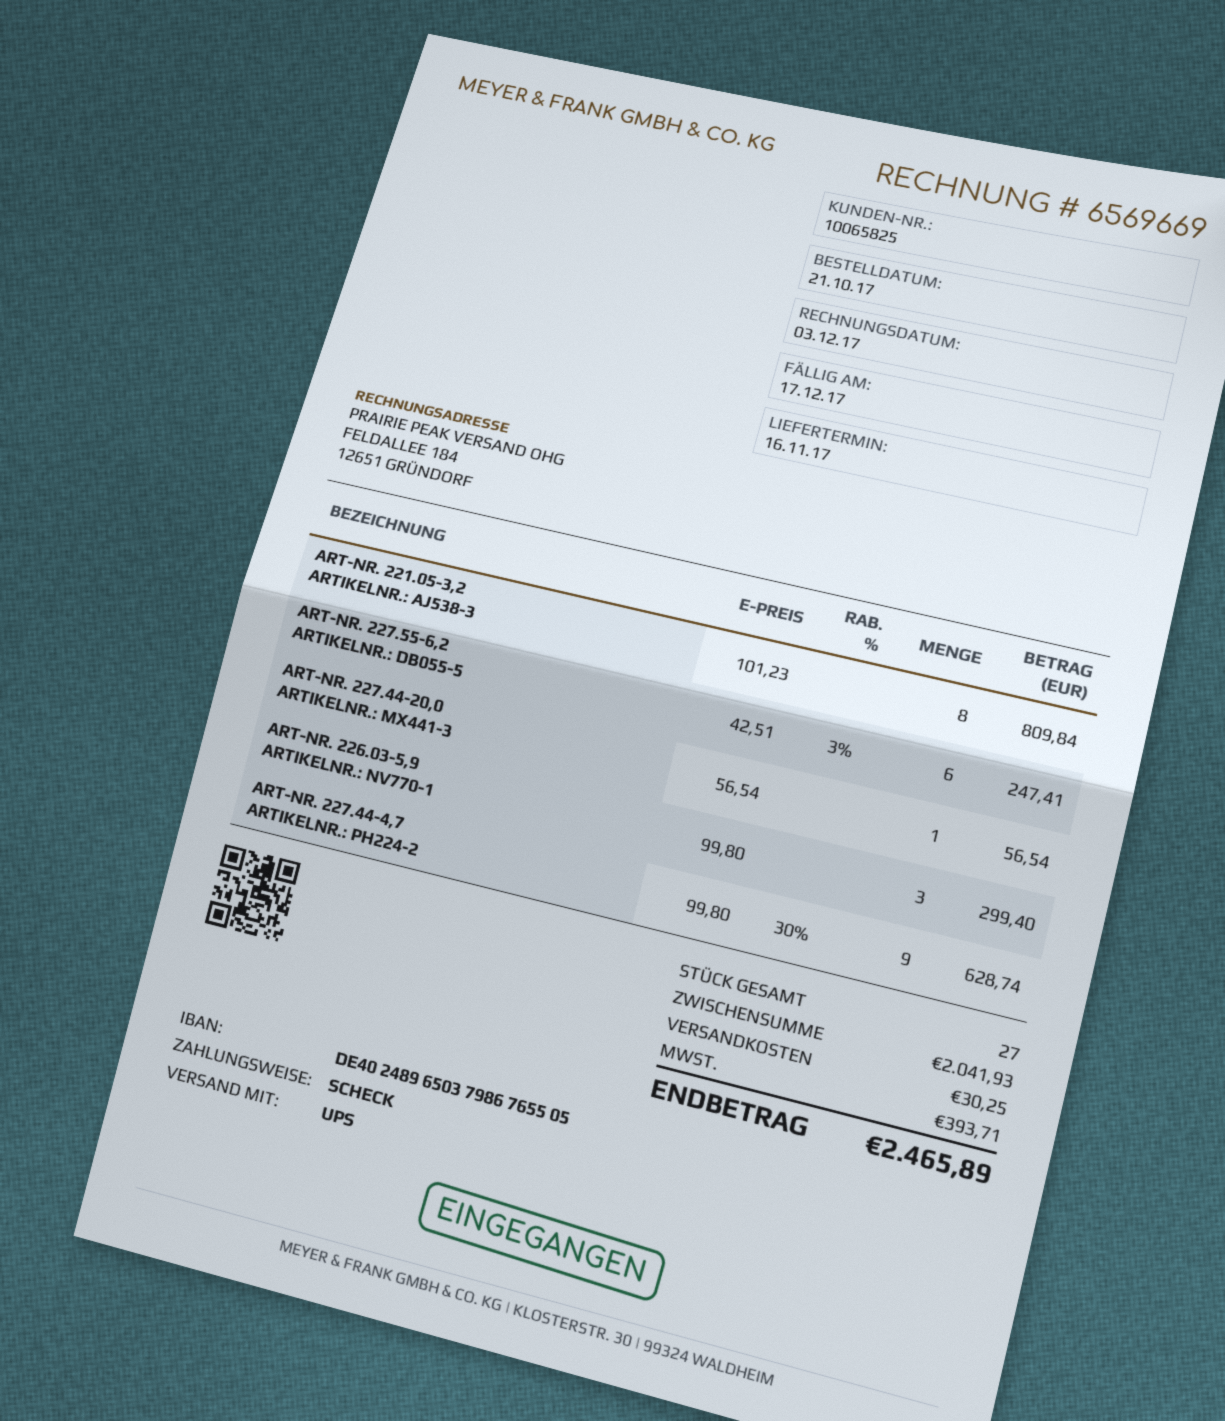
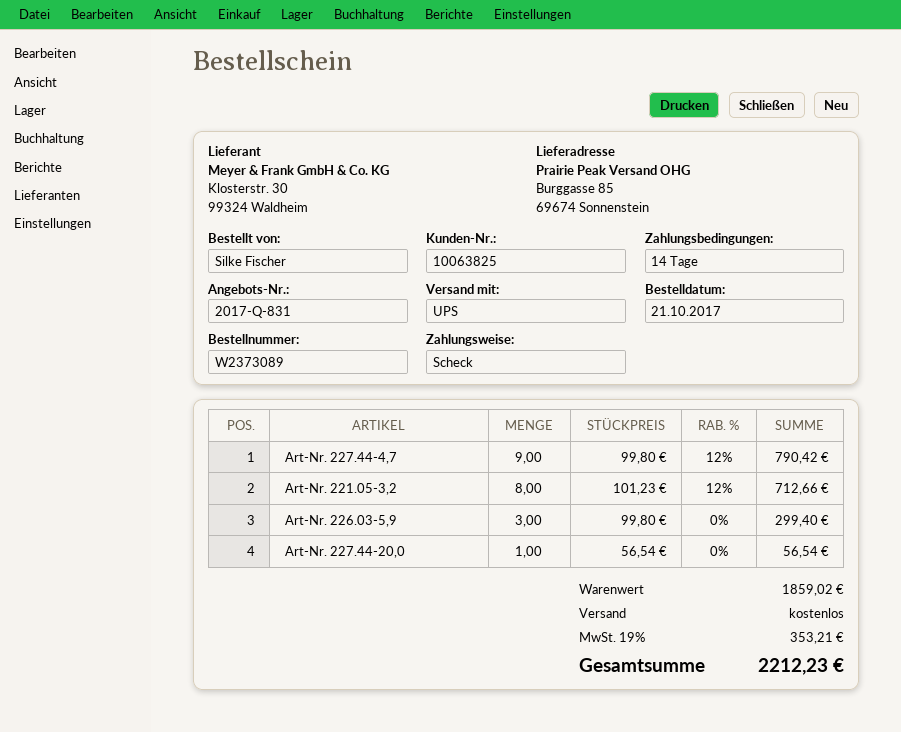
customer number: 10065825 -> 10063825
ART-NR. 221.05-3,2: 8 x 101.23 = 809.84 -> 8 x 101.23 - 12% = 712.66
ART-NR. 227.55-6,2: 6 x 42.51 - 3% = 247.41 -> none
ART-NR. 227.44-4,7: 9 x 99.80 - 30% = 628.74 -> 9 x 99.80 - 12% = 790.42
subtotal: 2041.93 -> 1859.02
shipping: 30.25 -> 0.00
tax: 393.71 -> 353.21
total: 2465.89 -> 2212.23

